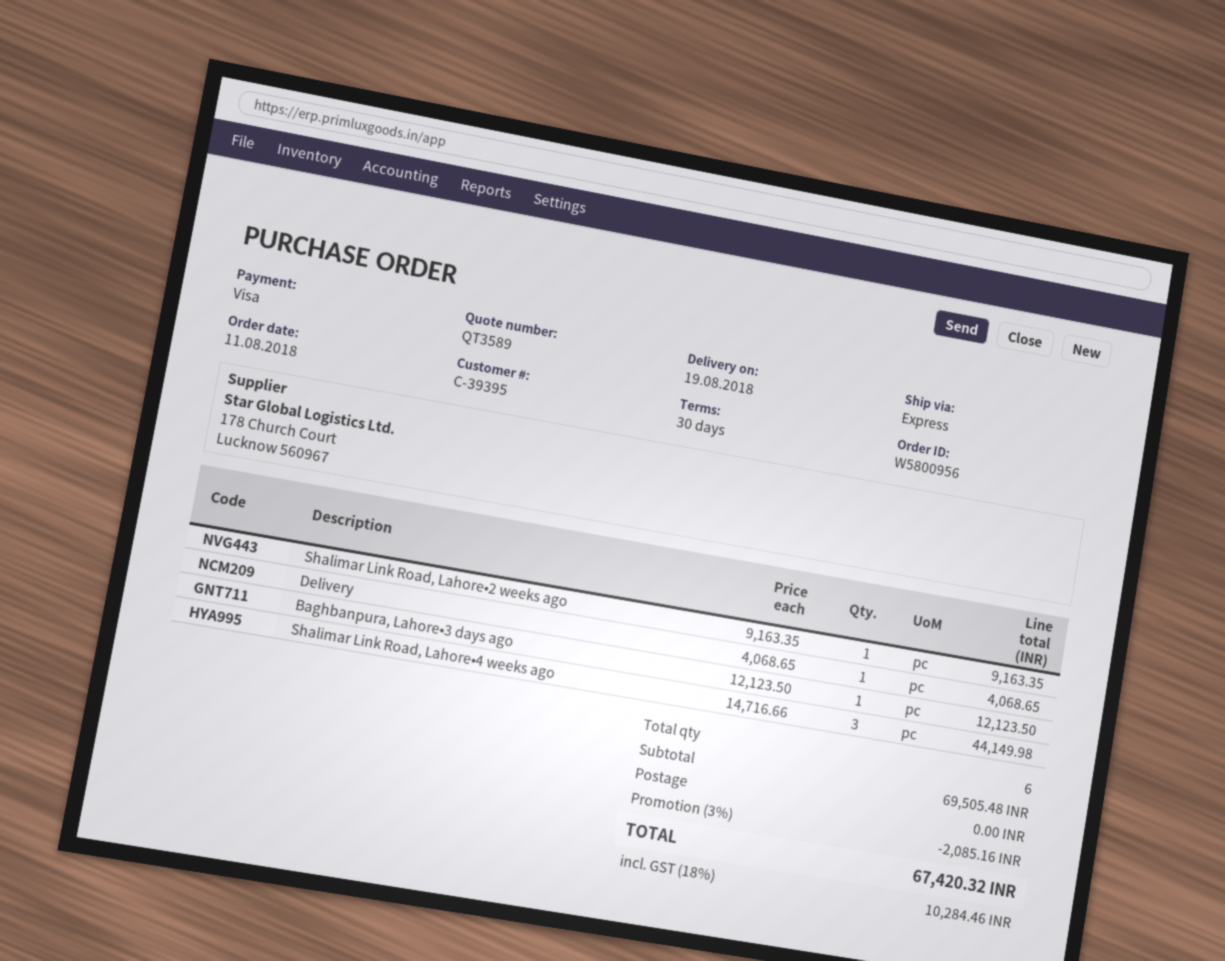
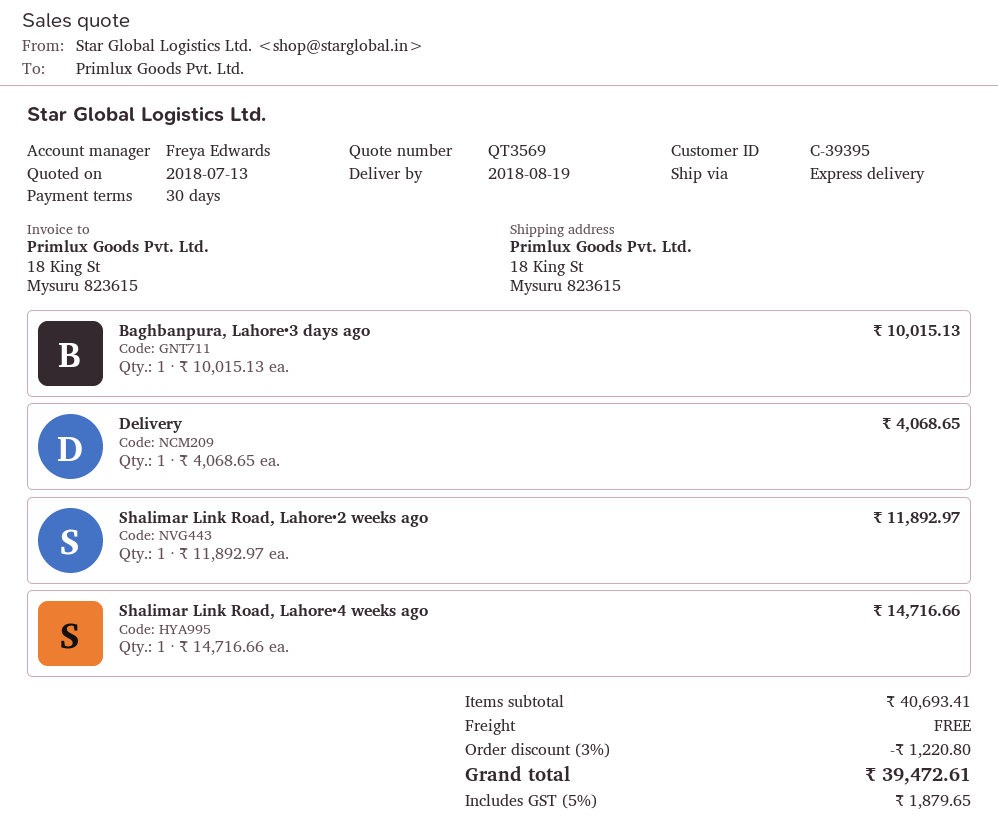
quote number: QT3589 -> QT3569
Shalimar Link Road, Lahore•2 weeks ago: 1 x 9163.35 = 9163.35 -> 1 x 11892.97 = 11892.97
Baghbanpura, Lahore•3 days ago: 1 x 12123.50 = 12123.50 -> 1 x 10015.13 = 10015.13
Shalimar Link Road, Lahore•4 weeks ago: 3 x 14716.66 = 44149.98 -> 1 x 14716.66 = 14716.66
subtotal: 69505.48 -> 40693.41
discount: 3% = 2085.16 -> 3% = 1220.80
tax: 18% = 10284.46 -> 5% = 1879.65
total: 67420.32 -> 39472.61

